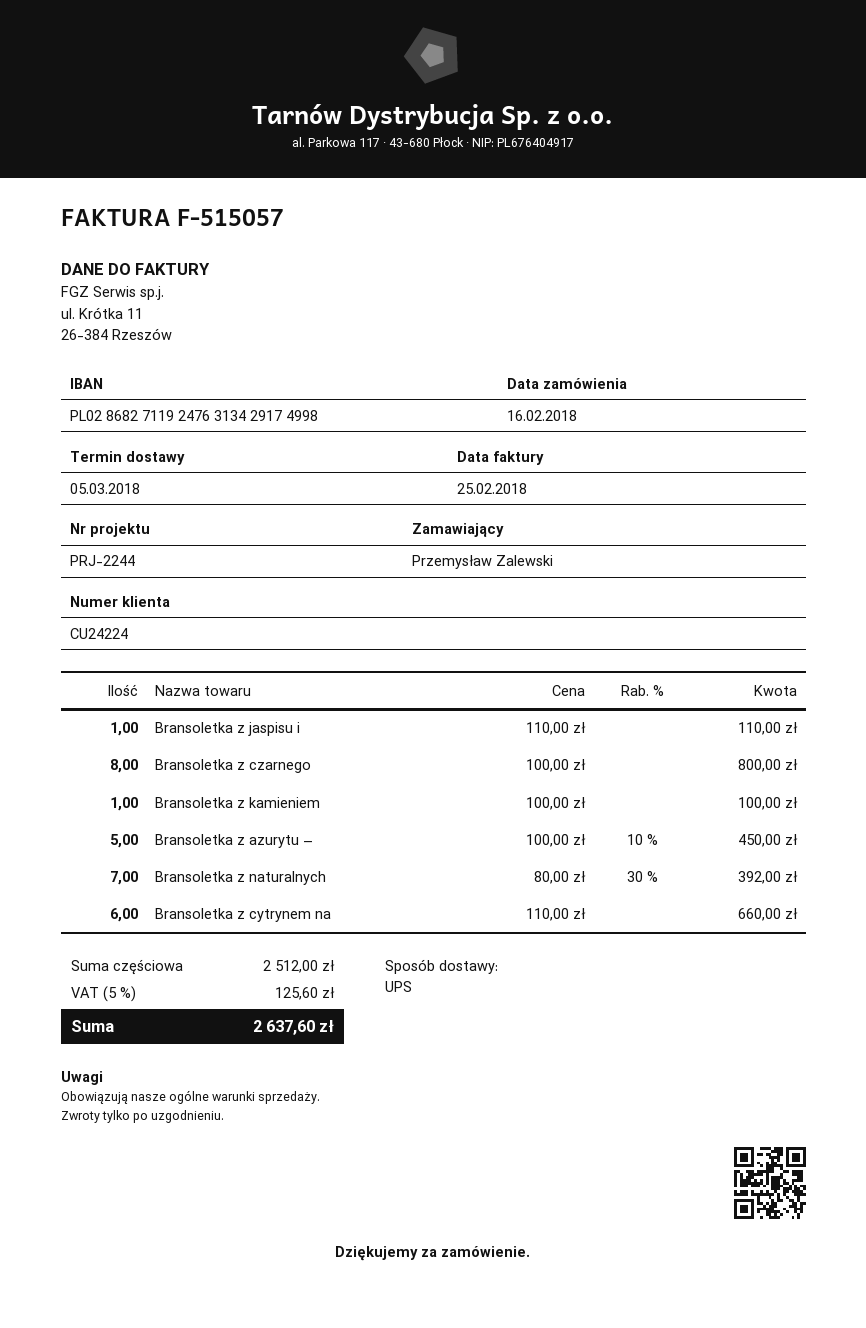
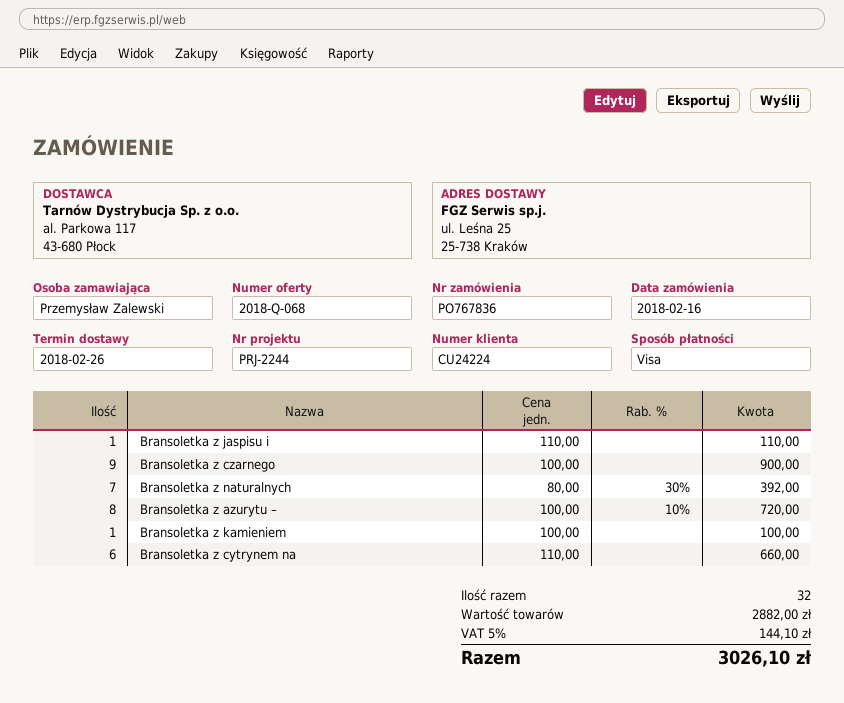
delivery date: 2018-03-05 -> 2018-02-26
Bransoletka z czarnego: 8 x 100.00 = 800.00 -> 9 x 100.00 = 900.00
Bransoletka z azurytu –: 5 x 100.00 - 10% = 450.00 -> 8 x 100.00 - 10% = 720.00
subtotal: 2512.00 -> 2882.00
tax: 5% = 125.60 -> 5% = 144.10
total: 2637.60 -> 3026.10

